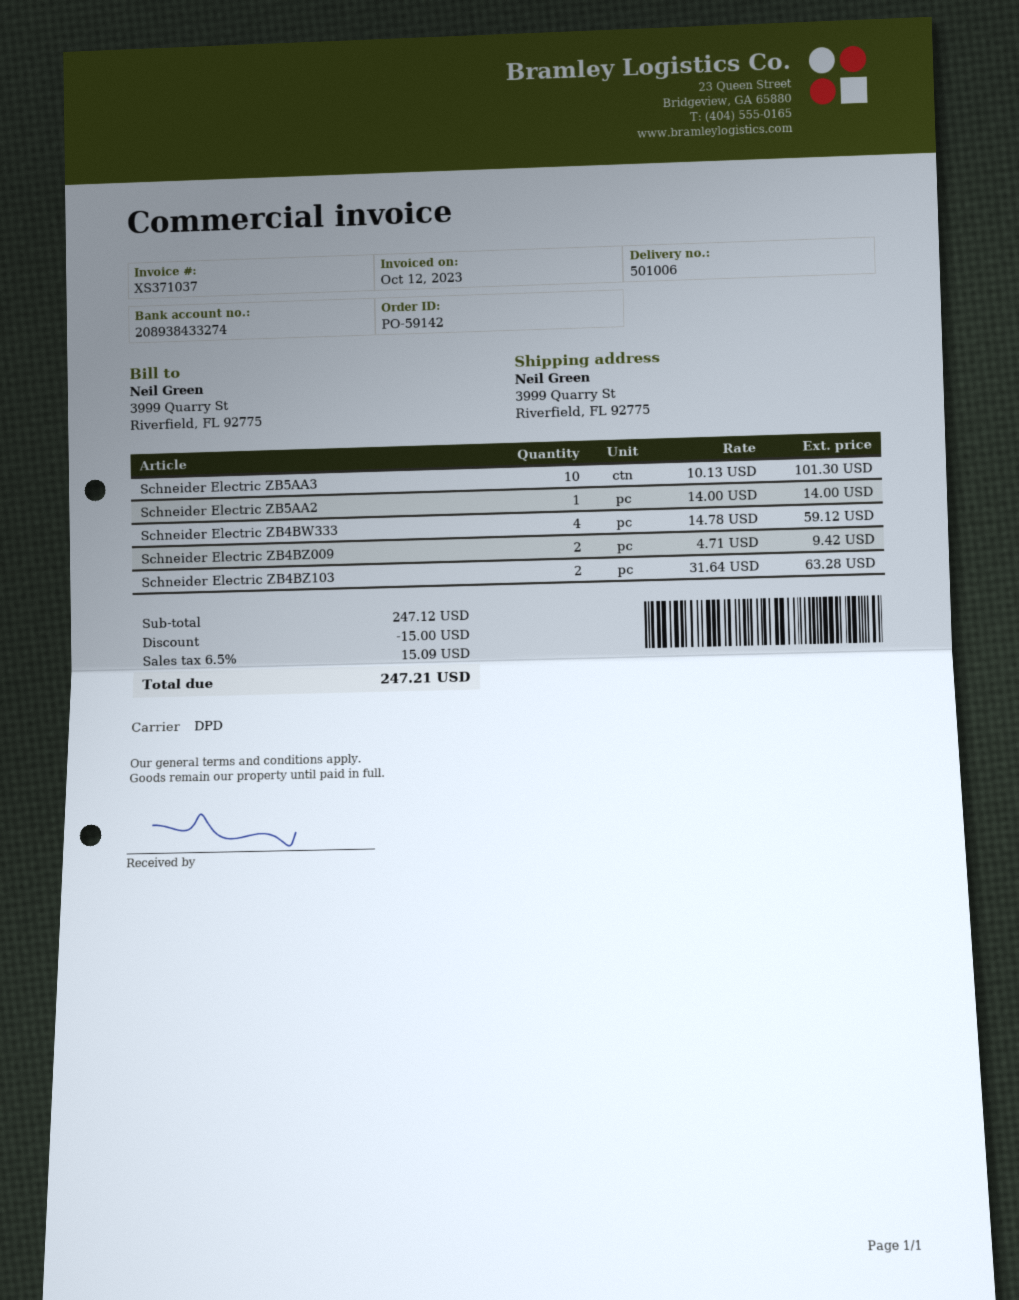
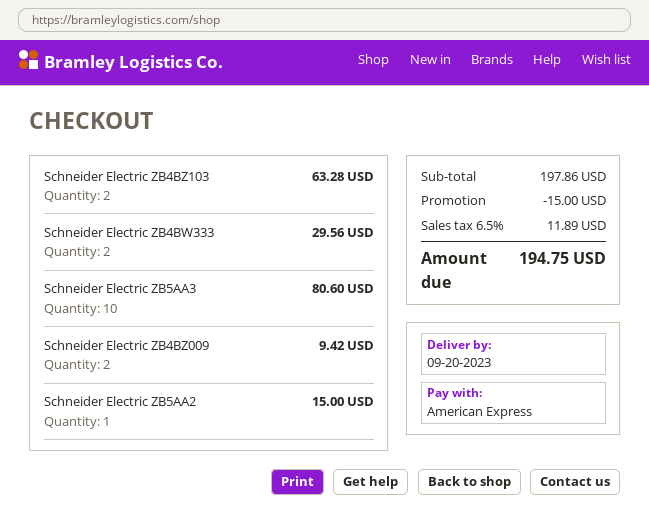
Schneider Electric ZB5AA3: 10 for 101.30 -> 10 for 80.60
Schneider Electric ZB5AA2: 1 for 14.00 -> 1 for 15.00
Schneider Electric ZB4BW333: 4 for 59.12 -> 2 for 29.56
subtotal: 247.12 -> 197.86
tax: 6.5% = 15.09 -> 6.5% = 11.89
total: 247.21 -> 194.75

